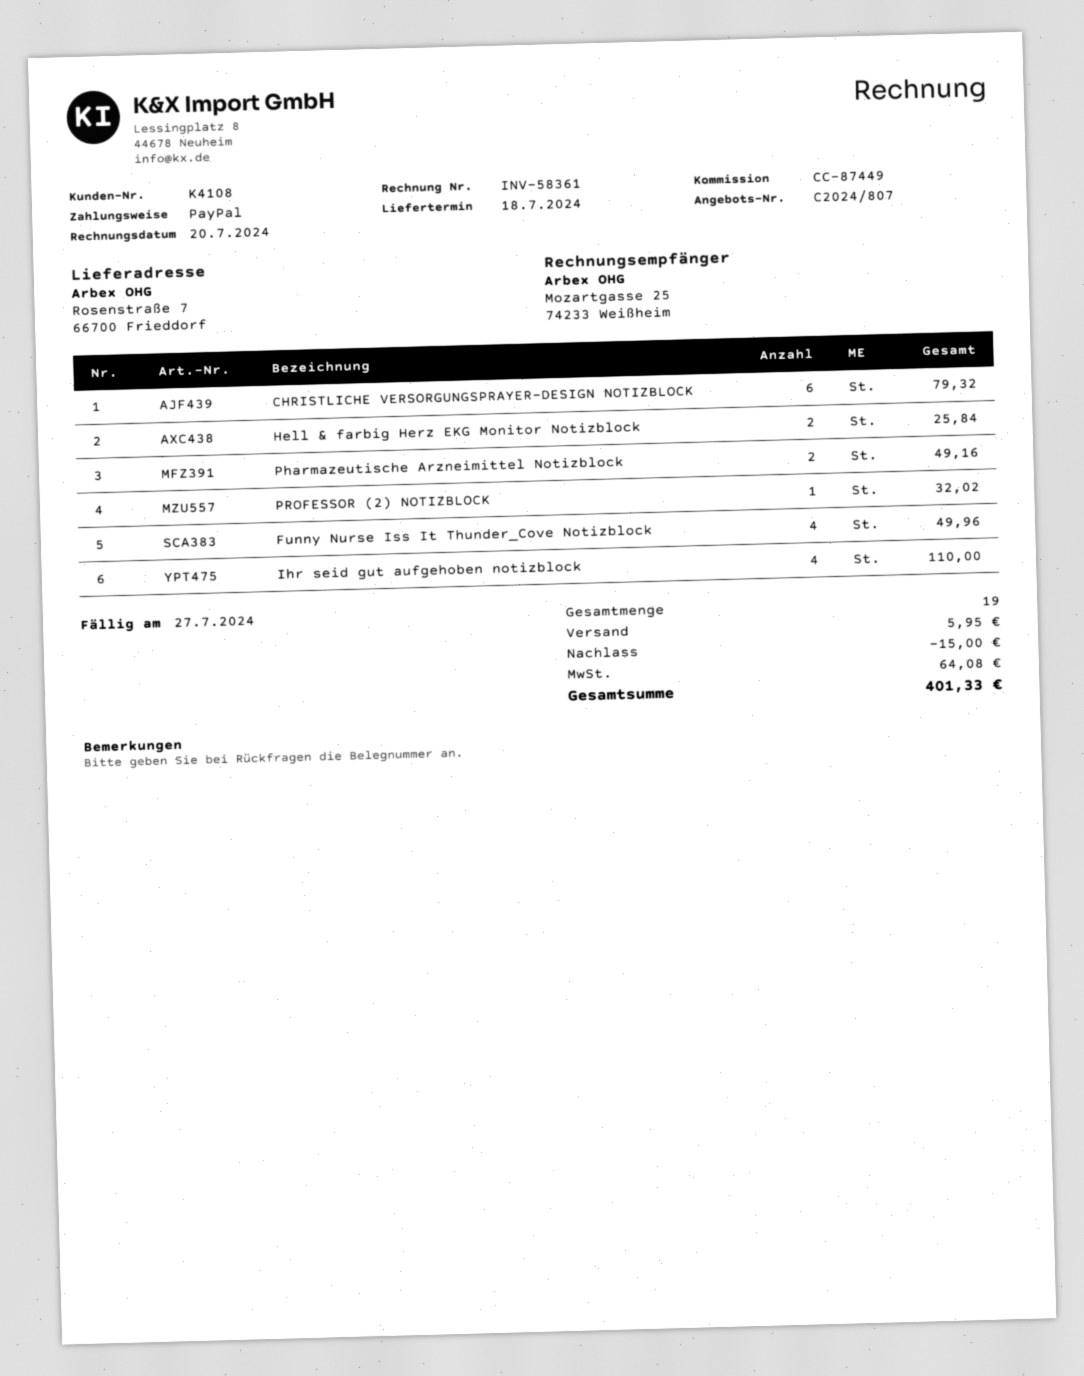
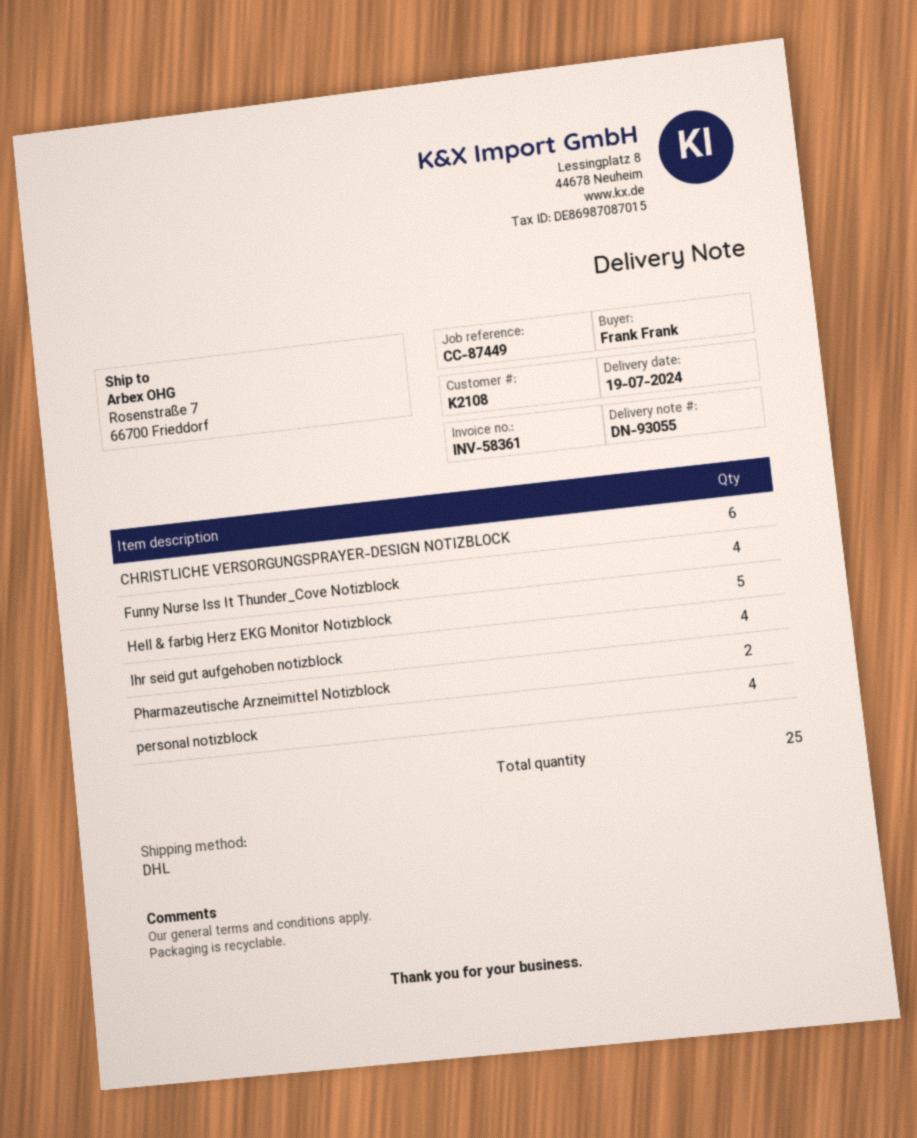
delivery date: 2024-07-18 -> 2024-07-19
customer number: K4108 -> K2108
Hell & farbig Herz EKG Monitor Notizblock: 2 -> 5
PROFESSOR (2) NOTIZBLOCK: 1 -> none
personal notizblock: none -> 4
total quantity: 19 -> 25

